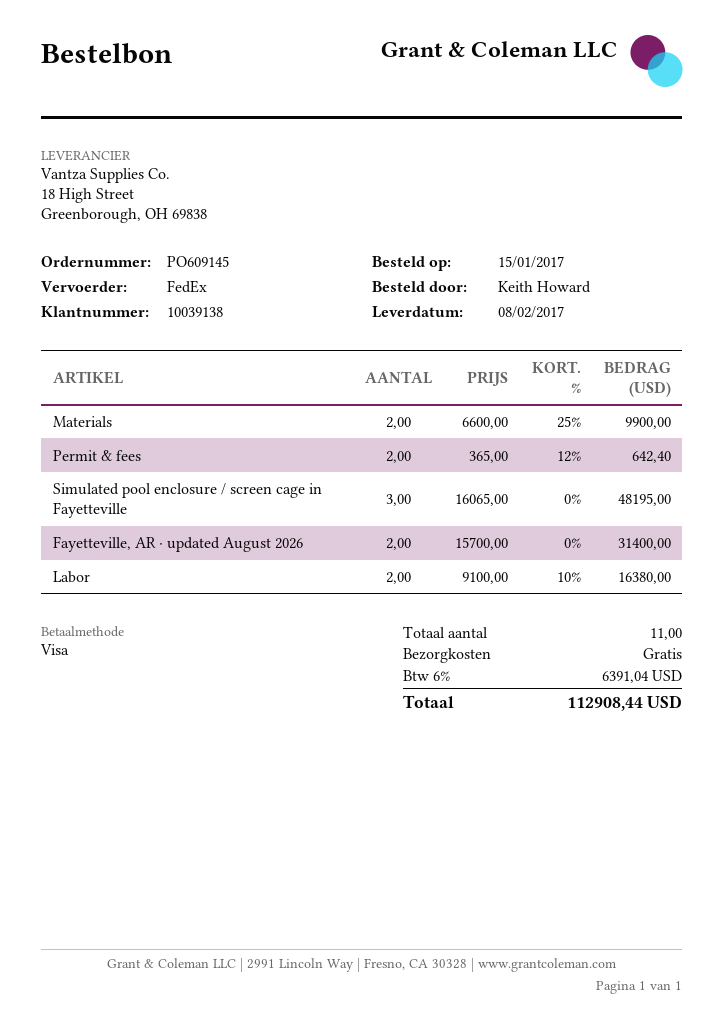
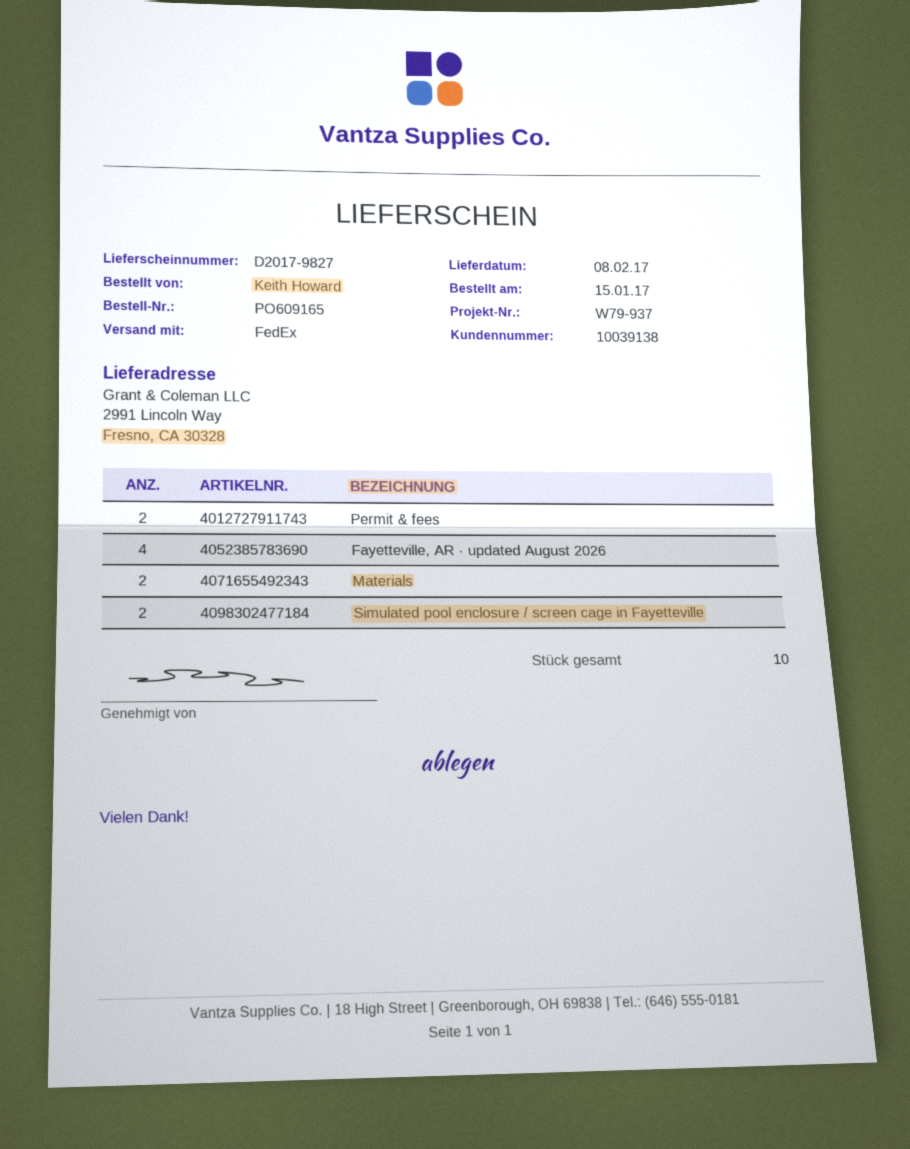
order number: PO609145 -> PO609165
Simulated pool enclosure / screen cage in Fayetteville: 3 -> 2
Fayetteville, AR · updated August 2026: 2 -> 4
Labor: 2 -> none
total quantity: 11 -> 10

